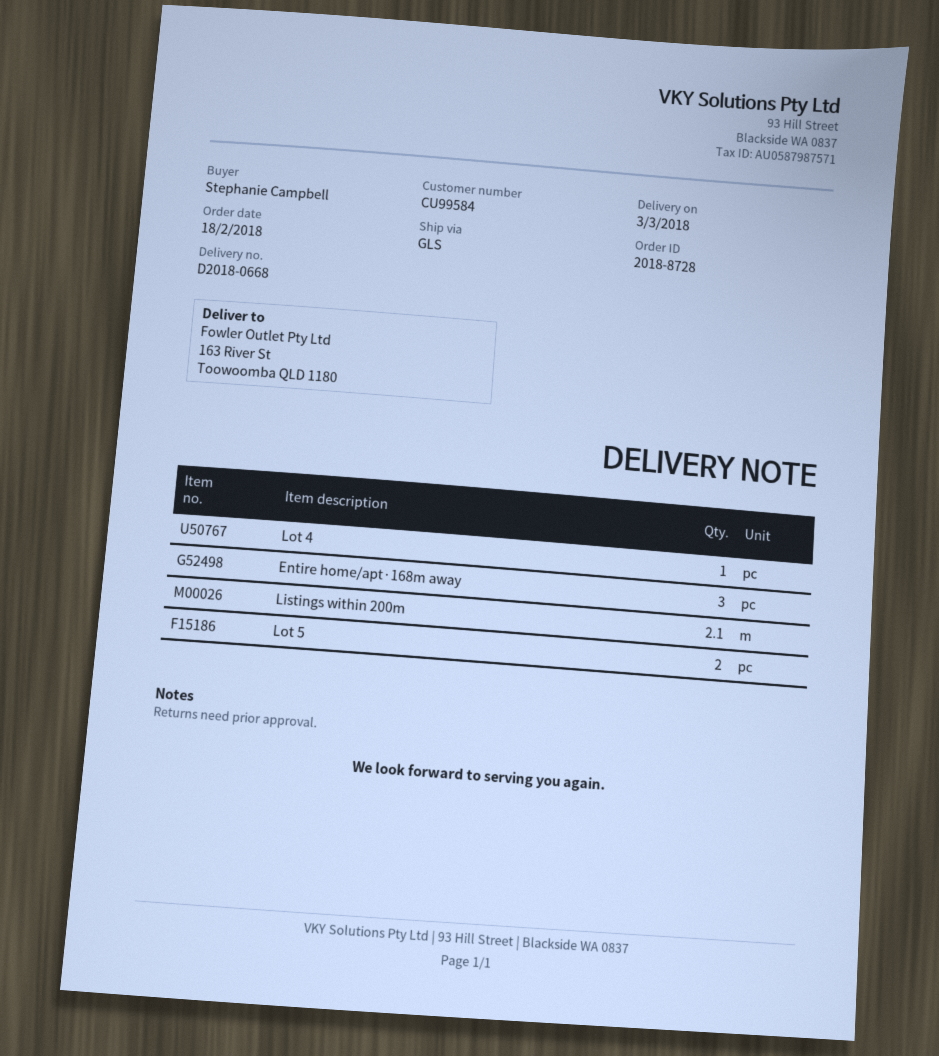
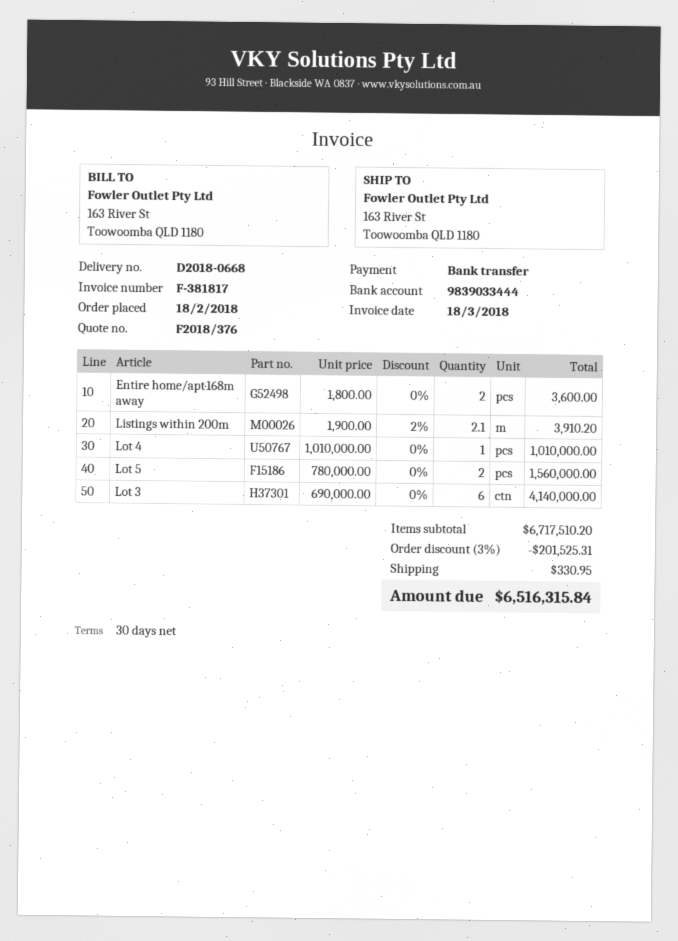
Entire home/apt·168m away: 3 -> 2
Lot 3: none -> 6

